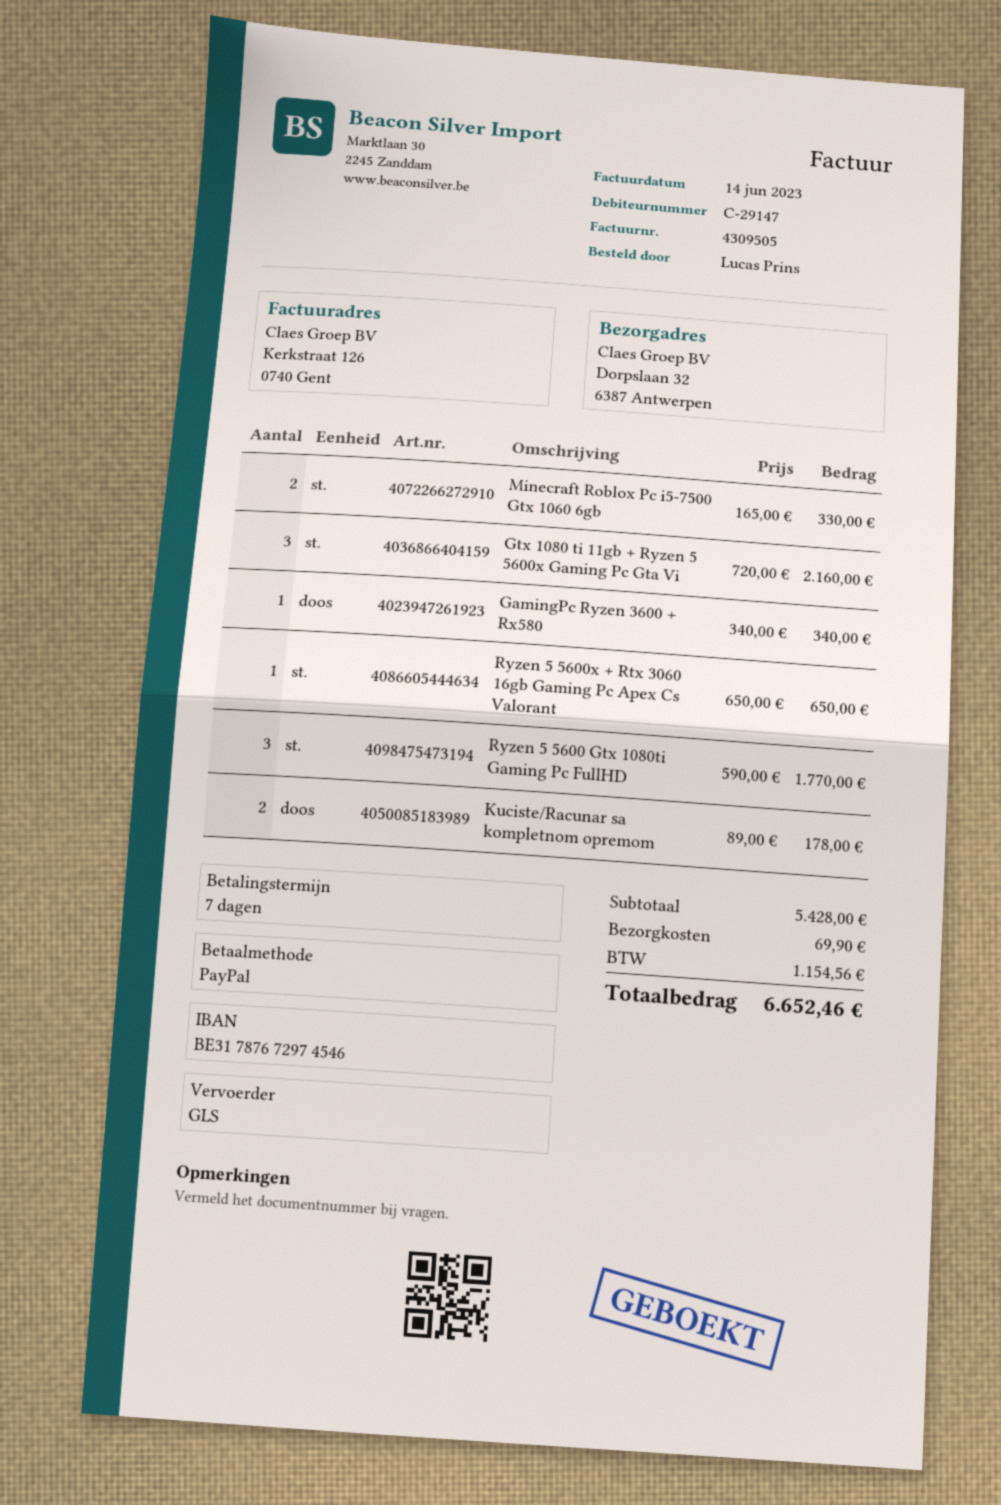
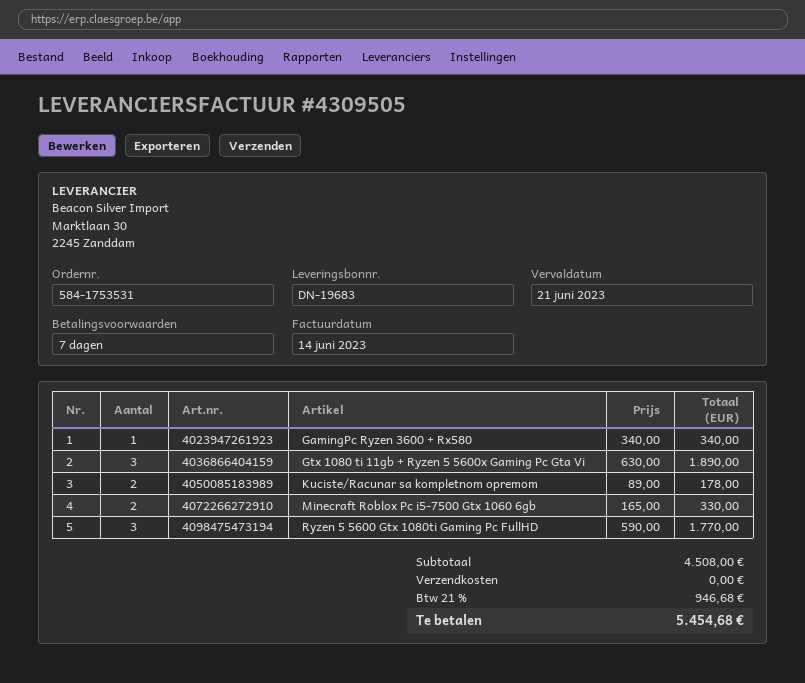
Gtx 1080 ti 11gb + Ryzen 5 5600x Gaming Pc Gta Vi: 3 x 720.00 = 2160.00 -> 3 x 630.00 = 1890.00
Ryzen 5 5600x + Rtx 3060 16gb Gaming Pc Apex Cs Valorant: 1 x 650.00 = 650.00 -> none
subtotal: 5428.00 -> 4508.00
shipping: 69.90 -> 0.00
tax: 1154.56 -> 946.68
total: 6652.46 -> 5454.68

